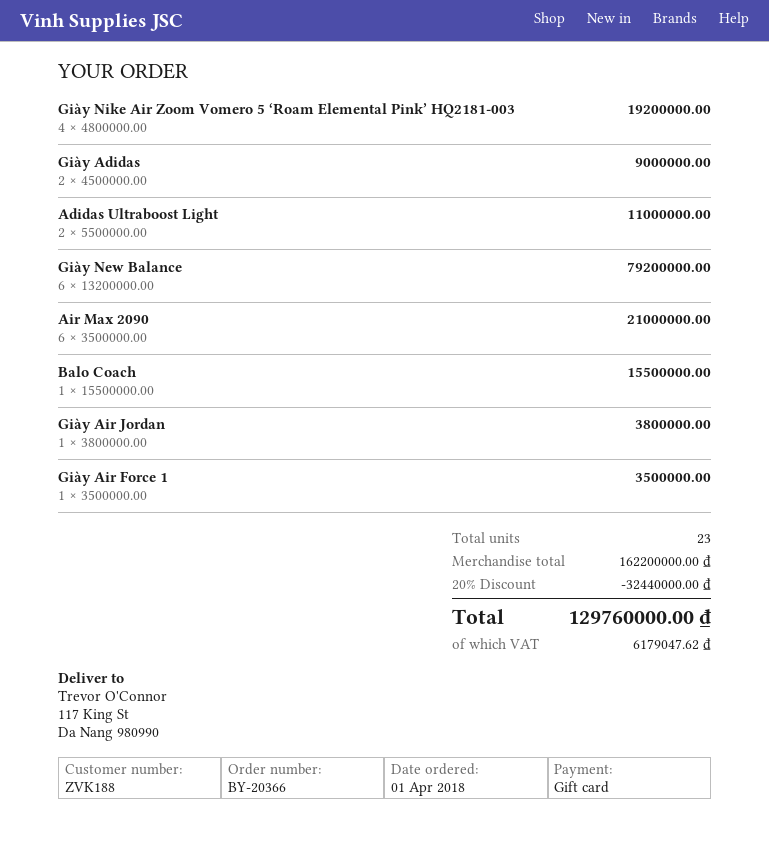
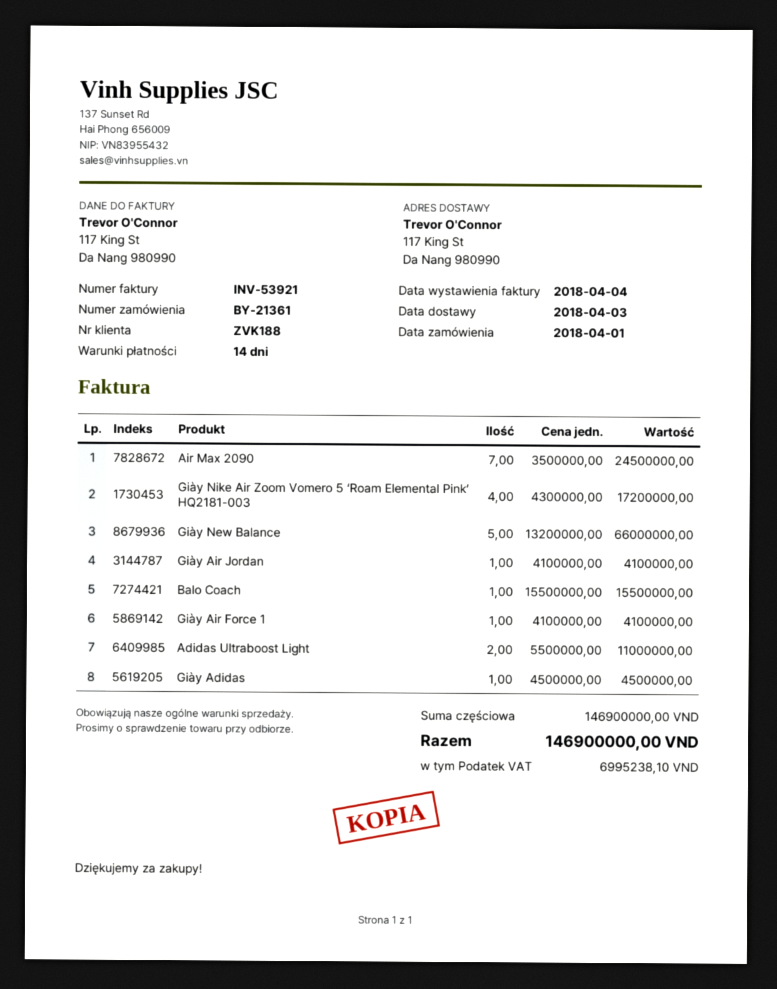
order number: BY-20366 -> BY-21361
Giày Nike Air Zoom Vomero 5 ‘Roam Elemental Pink’ HQ2181-003: 4 x 4800000.00 = 19200000.00 -> 4 x 4300000.00 = 17200000.00
Giày Adidas: 2 x 4500000.00 = 9000000.00 -> 1 x 4500000.00 = 4500000.00
Giày New Balance: 6 x 13200000.00 = 79200000.00 -> 5 x 13200000.00 = 66000000.00
Air Max 2090: 6 x 3500000.00 = 21000000.00 -> 7 x 3500000.00 = 24500000.00
Giày Air Jordan: 1 x 3800000.00 = 3800000.00 -> 1 x 4100000.00 = 4100000.00
Giày Air Force 1: 1 x 3500000.00 = 3500000.00 -> 1 x 4100000.00 = 4100000.00
subtotal: 162200000.00 -> 146900000.00
discount: 20% = 32440000.00 -> none
tax: 6179047.62 -> 6995238.10
total: 129760000.00 -> 146900000.00

